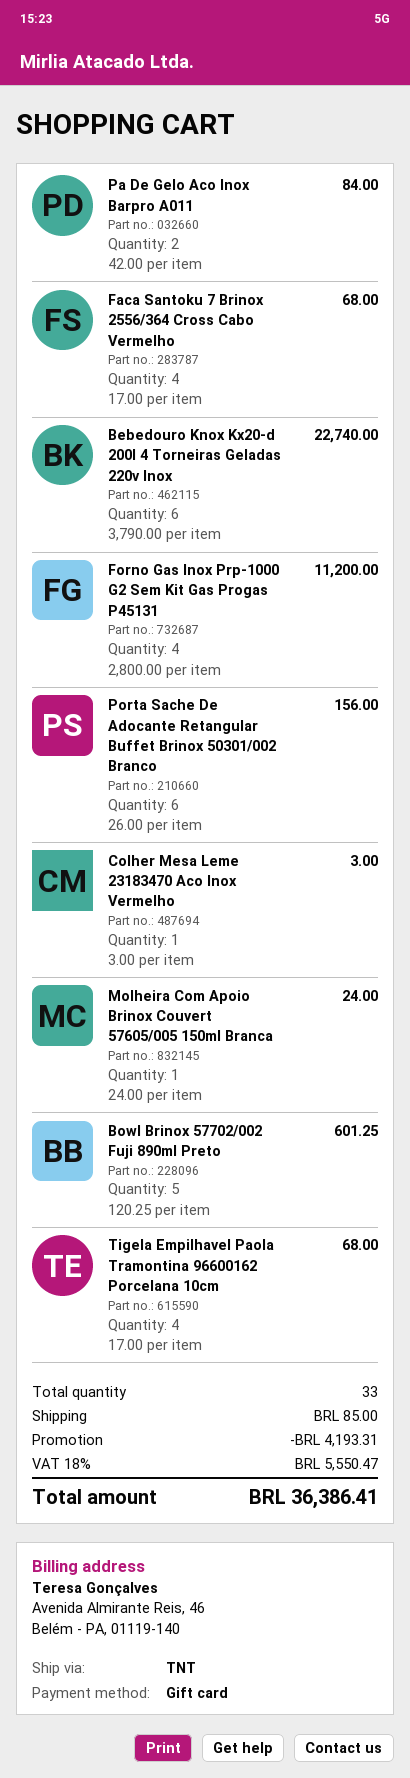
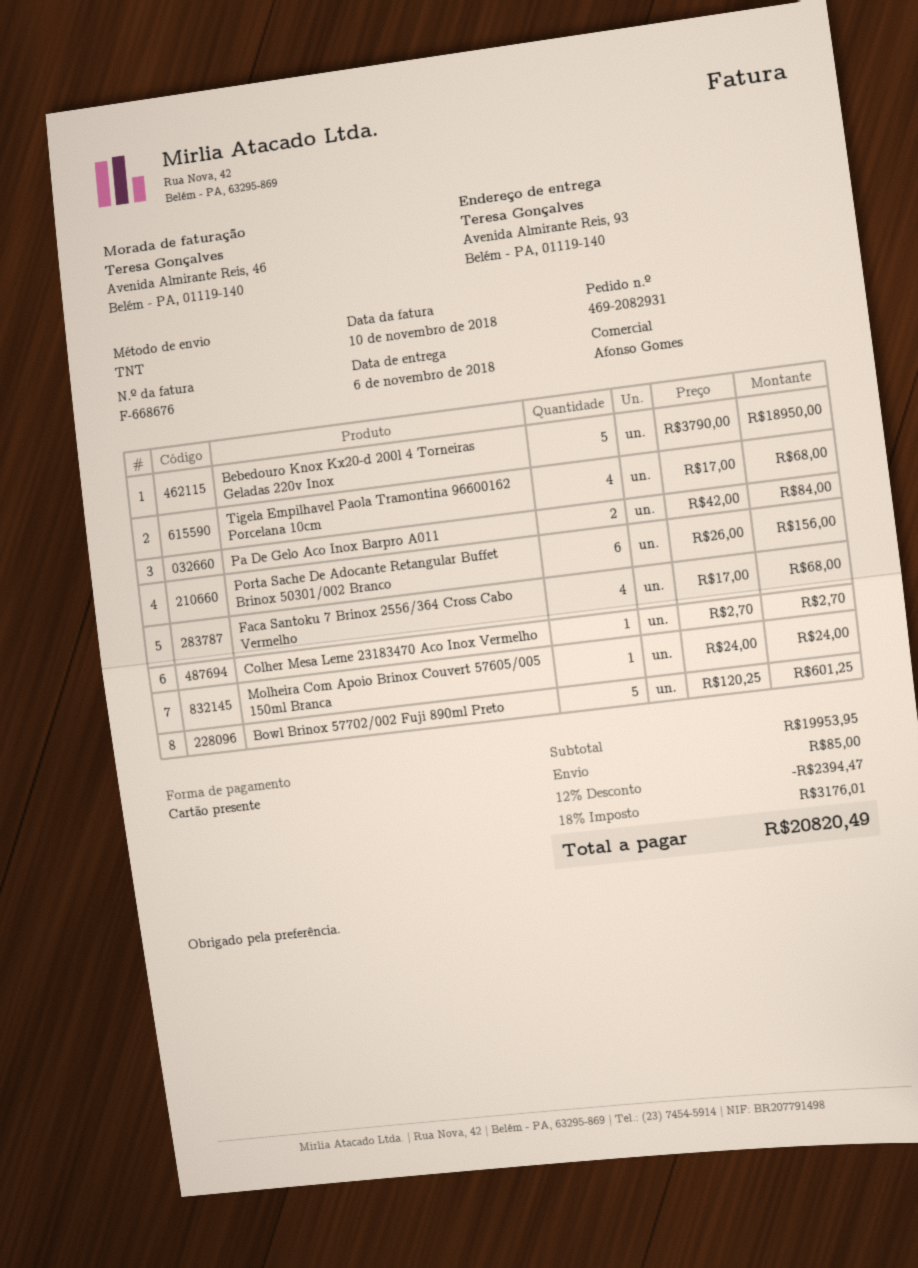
Bebedouro Knox Kx20-d 200l 4 Torneiras Geladas 220v Inox: 6 x 3790.00 = 22740.00 -> 5 x 3790.00 = 18950.00
Forno Gas Inox Prp-1000 G2 Sem Kit Gas Progas P45131: 4 x 2800.00 = 11200.00 -> none
Colher Mesa Leme 23183470 Aco Inox Vermelho: 1 x 3.00 = 3.00 -> 1 x 2.70 = 2.70
discount: 4193.31 -> 2394.47
tax: 18% = 5550.47 -> 18% = 3176.01
total: 36386.41 -> 20820.49

